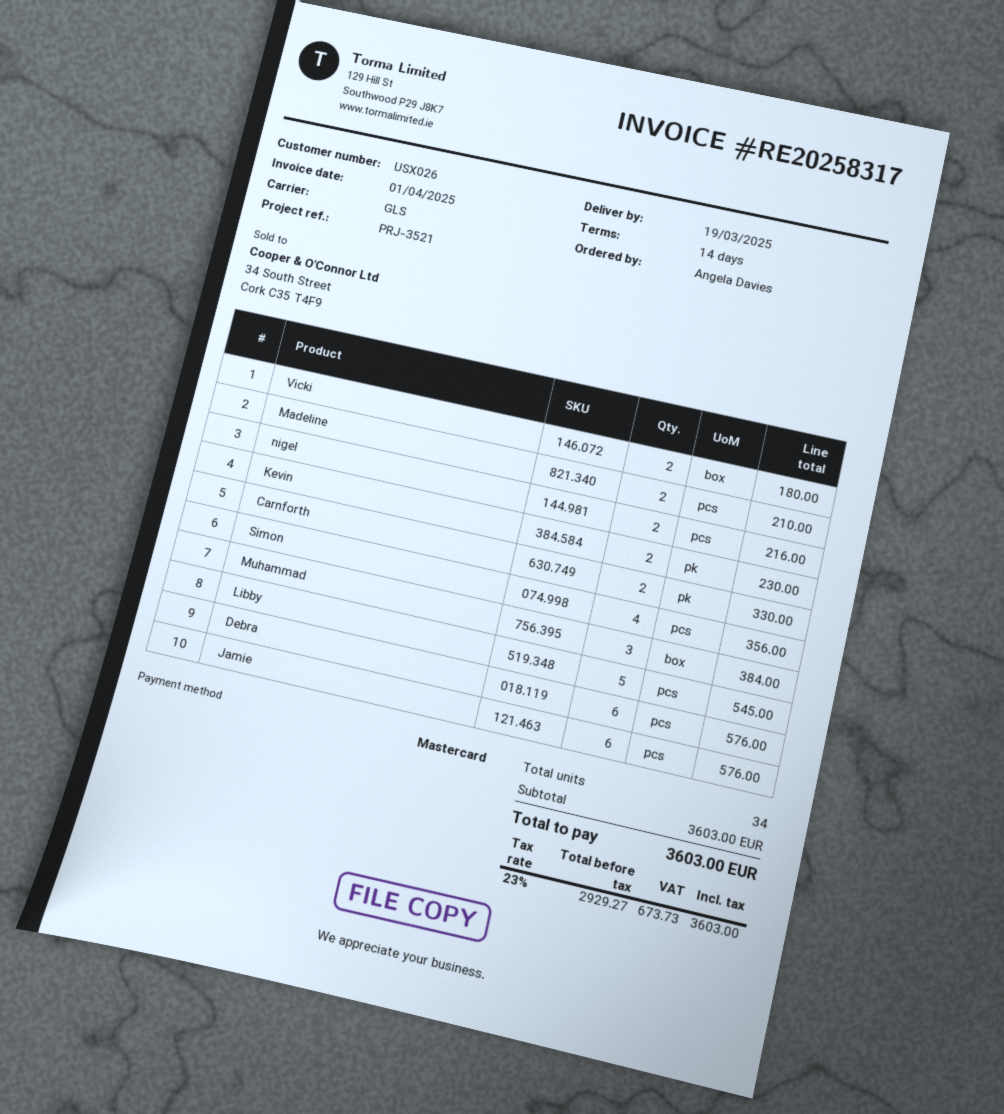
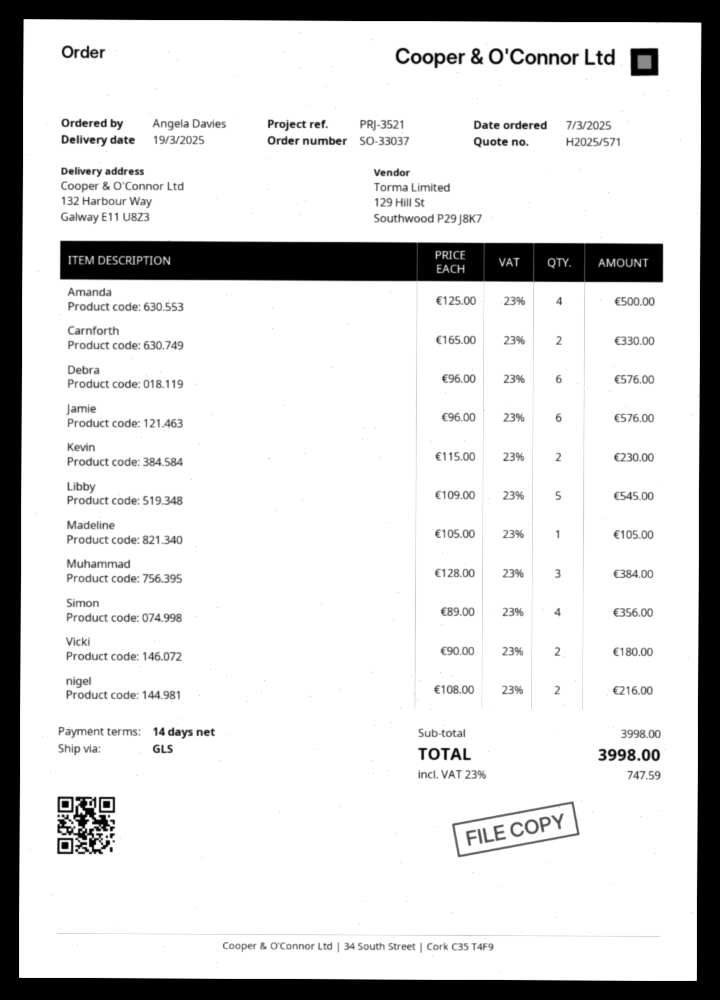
Madeline: 2 for 210.00 -> 1 for 105.00
Amanda: none -> 4 for 500.00
subtotal: 3603.00 -> 3998.00
tax: 23% = 673.73 -> 23% = 747.59
total: 3603.00 -> 3998.00

